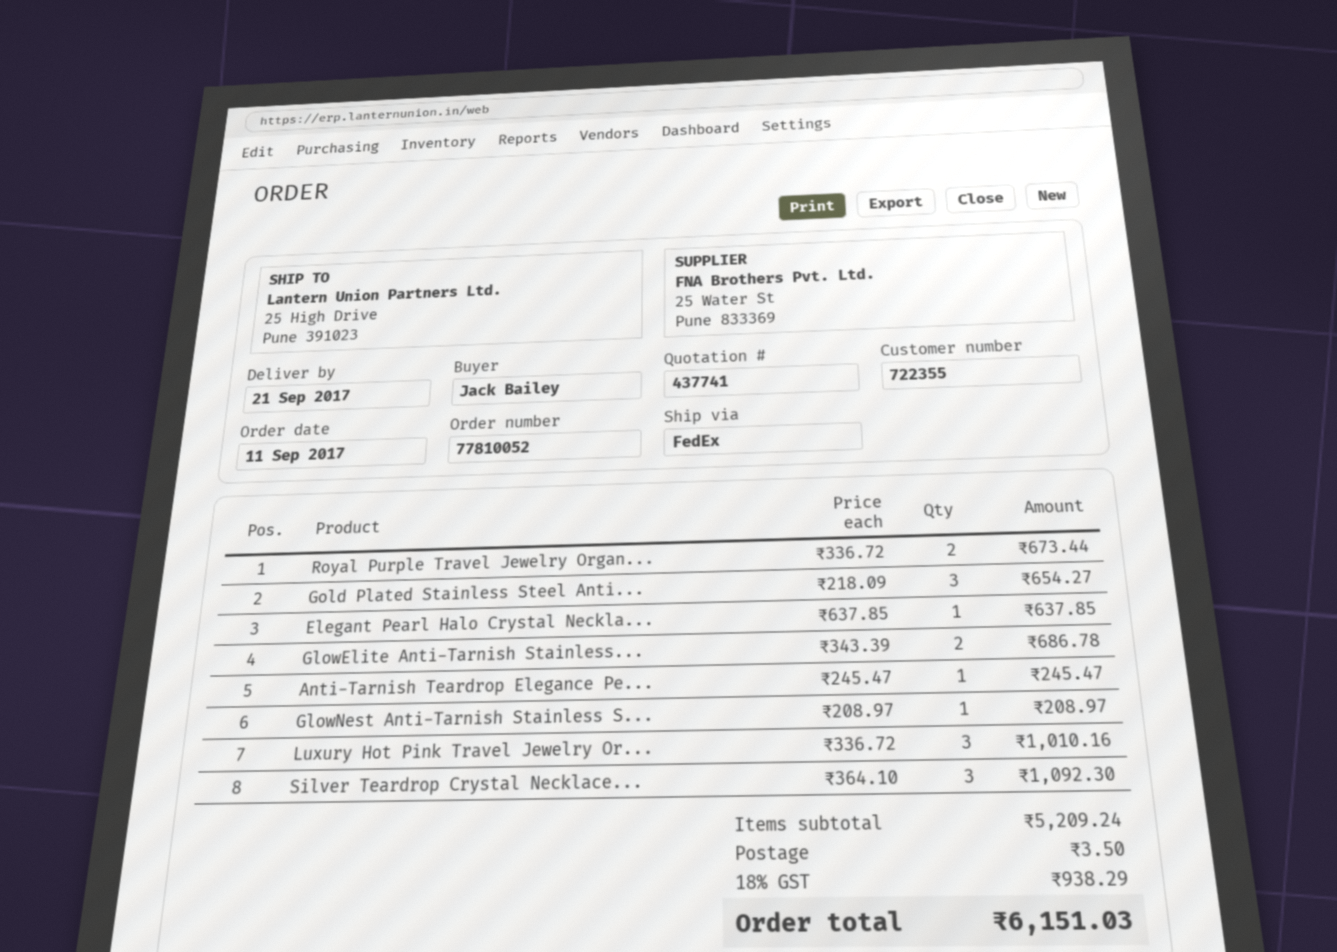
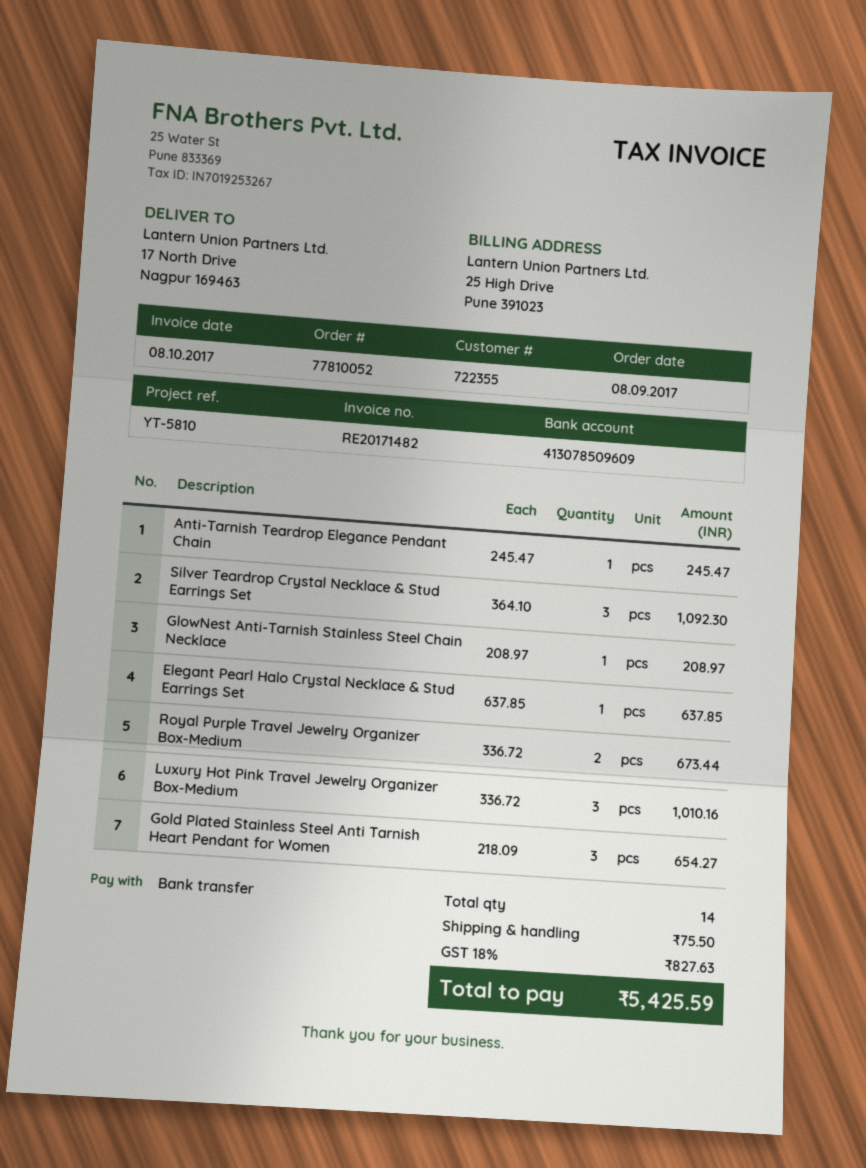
order date: 2017-09-11 -> 2017-09-08
ship to: 25 High Drive, Pune 391023 -> 17 North Drive, Nagpur 169463
GlowElite Anti-Tarnish Stainless...: 2 x 343.39 = 686.78 -> none
shipping: 3.50 -> 75.50
tax: 18% = 938.29 -> 18% = 827.63
total: 6151.03 -> 5425.59

